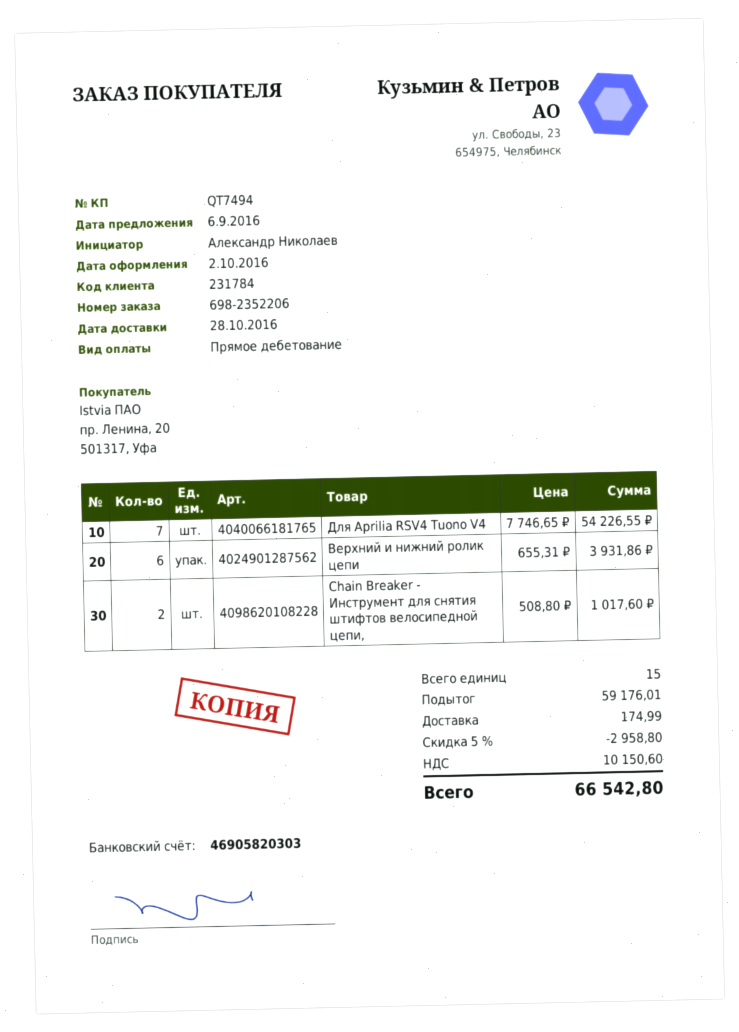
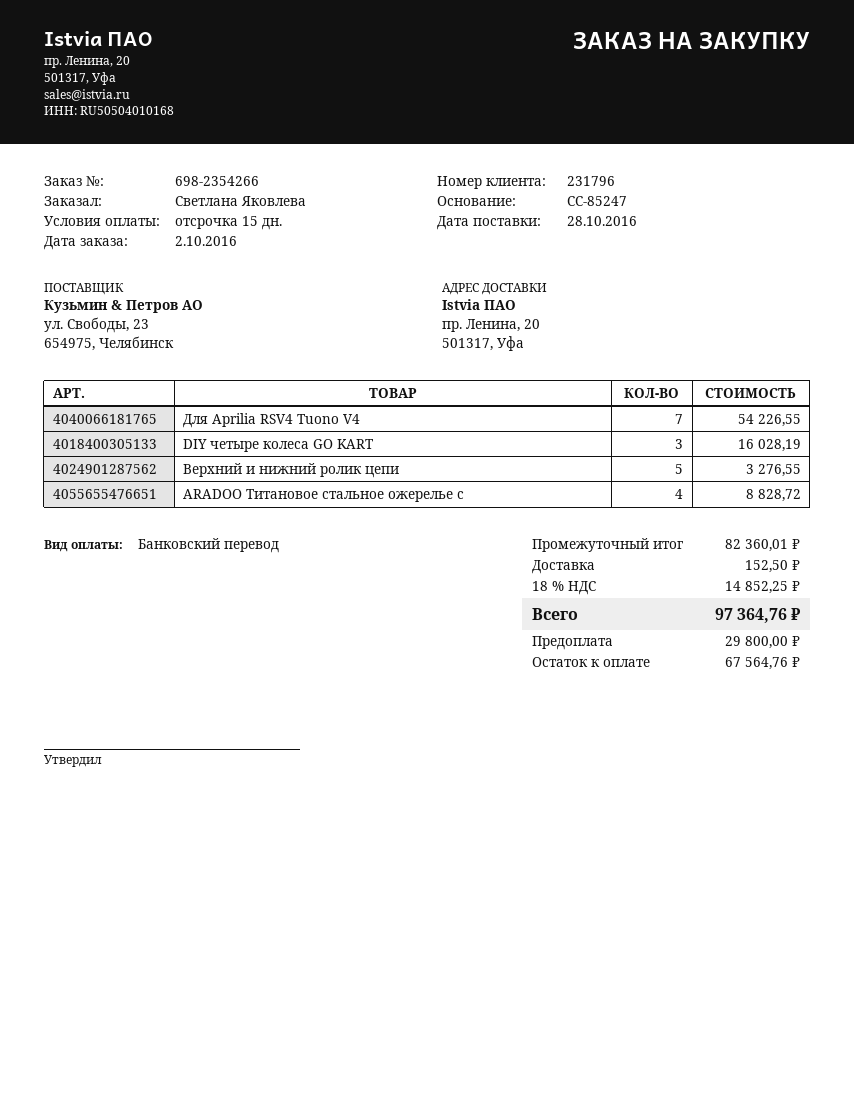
order number: 698-2352206 -> 698-2354266
customer number: 231784 -> 231796
ordered by: Александр Николаев -> Светлана Яковлева
payment method: direct debit -> bank transfer
Верхний и нижний ролик цепи: 6 for 3931.86 -> 5 for 3276.55
Chain Breaker - Инструмент для снятия штифтов велосипедной цепи,: 2 for 1017.60 -> none
DIY четыре колеса GO KART: none -> 3 for 16028.19
ARADOO Титановое стальное ожерелье с: none -> 4 for 8828.72
subtotal: 59176.01 -> 82360.01
discount: 5% = 2958.80 -> none
shipping: 174.99 -> 152.50
tax: 10150.60 -> 14852.25
total: 66542.80 -> 97364.76

